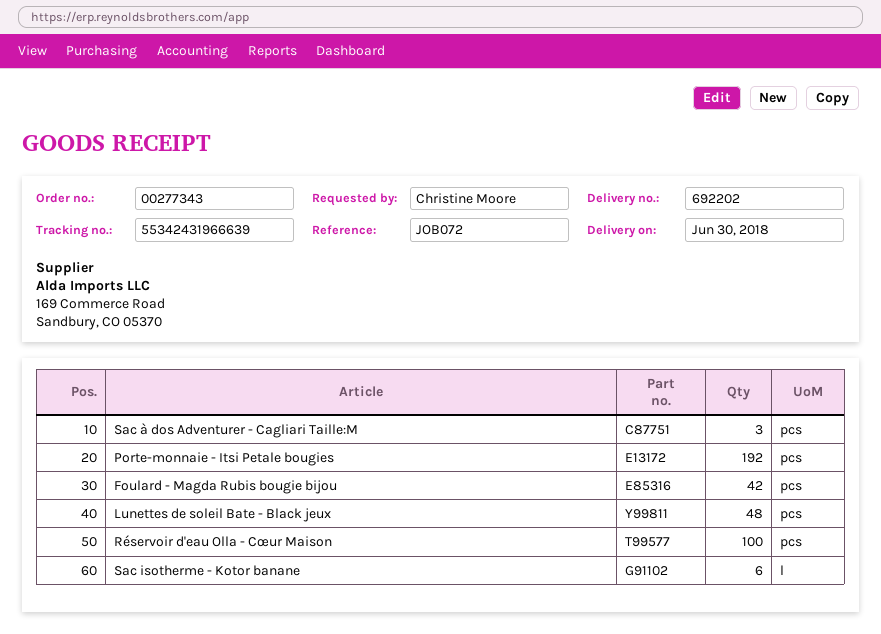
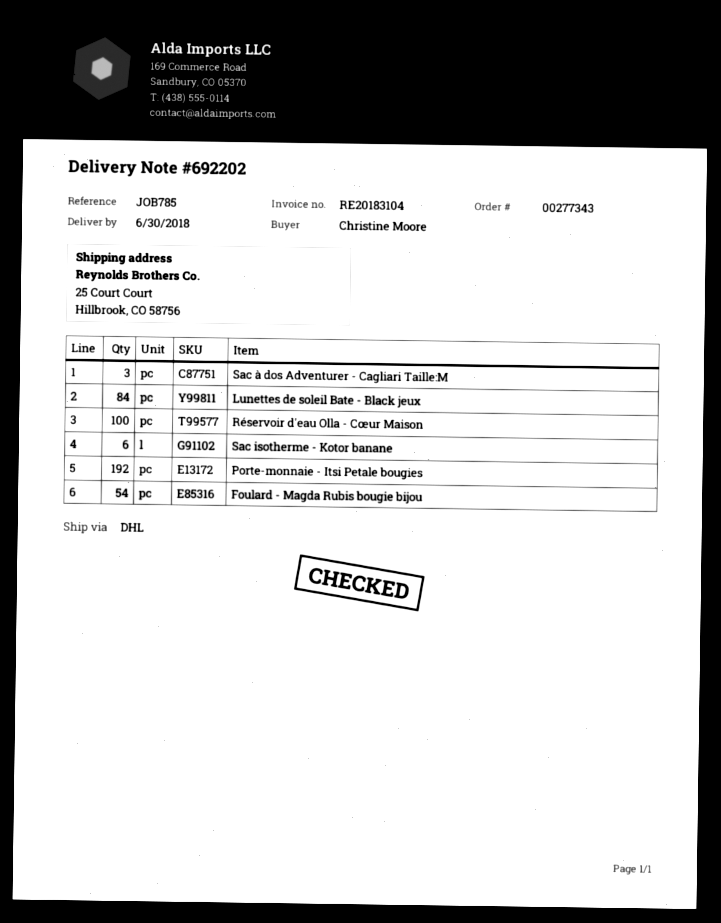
reference: JOB072 -> JOB785
Foulard - Magda Rubis bougie bijou: 42 -> 54
Lunettes de soleil Bate - Black jeux: 48 -> 84

